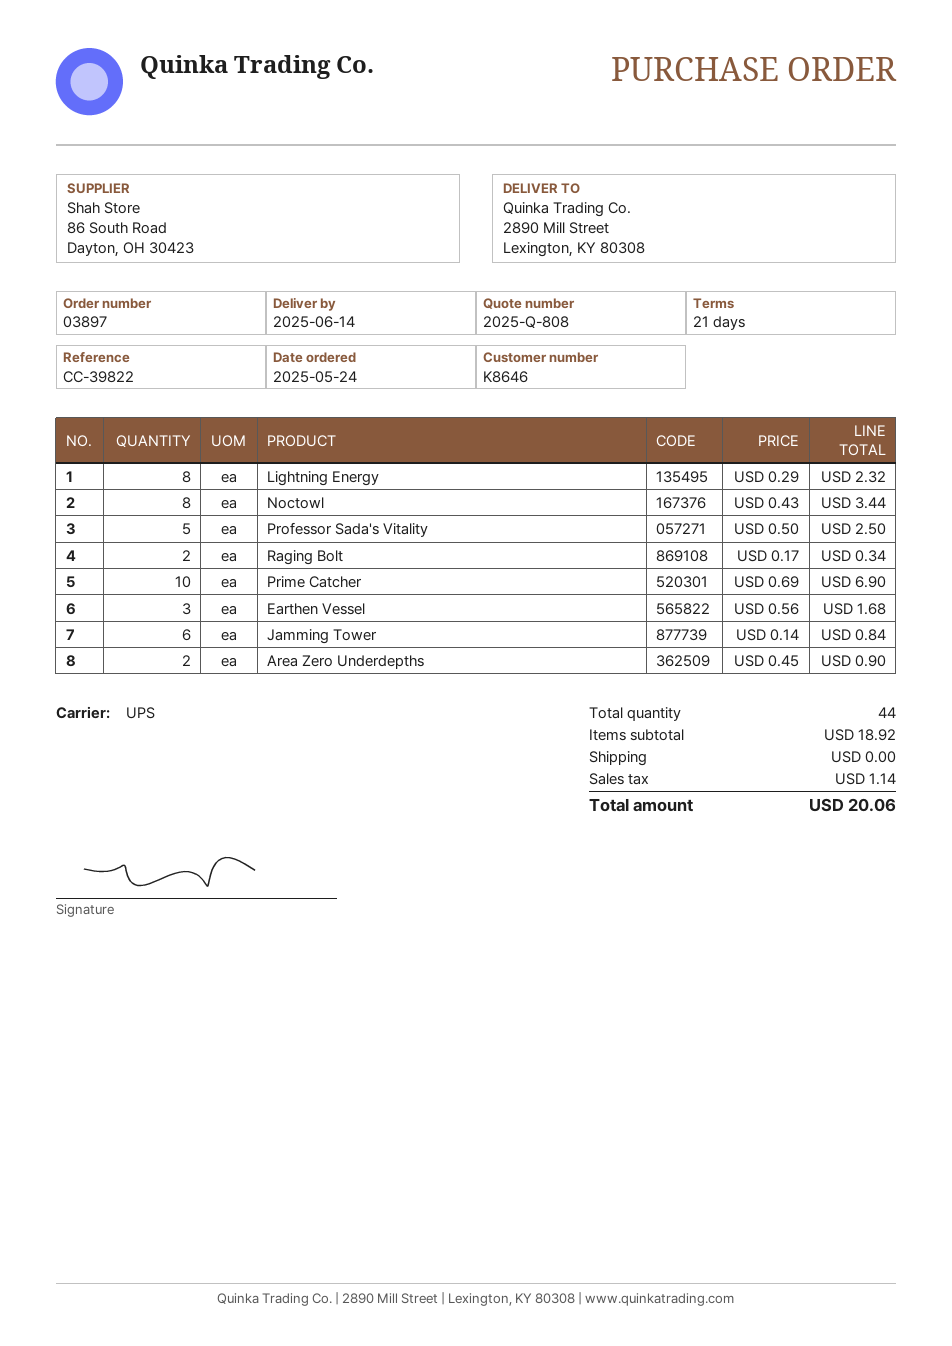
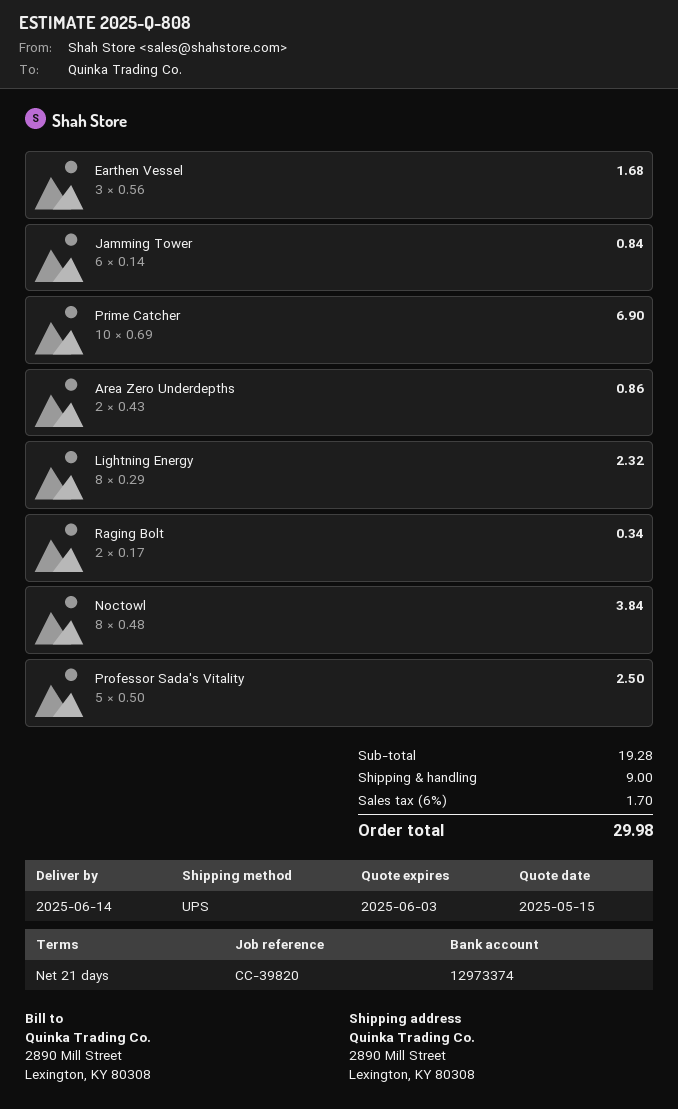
reference: CC-39822 -> CC-39820
Noctowl: 8 x 0.43 = 3.44 -> 8 x 0.48 = 3.84
Area Zero Underdepths: 2 x 0.45 = 0.90 -> 2 x 0.43 = 0.86
subtotal: 18.92 -> 19.28
shipping: 0.00 -> 9.00
tax: 1.14 -> 1.70
total: 20.06 -> 29.98

